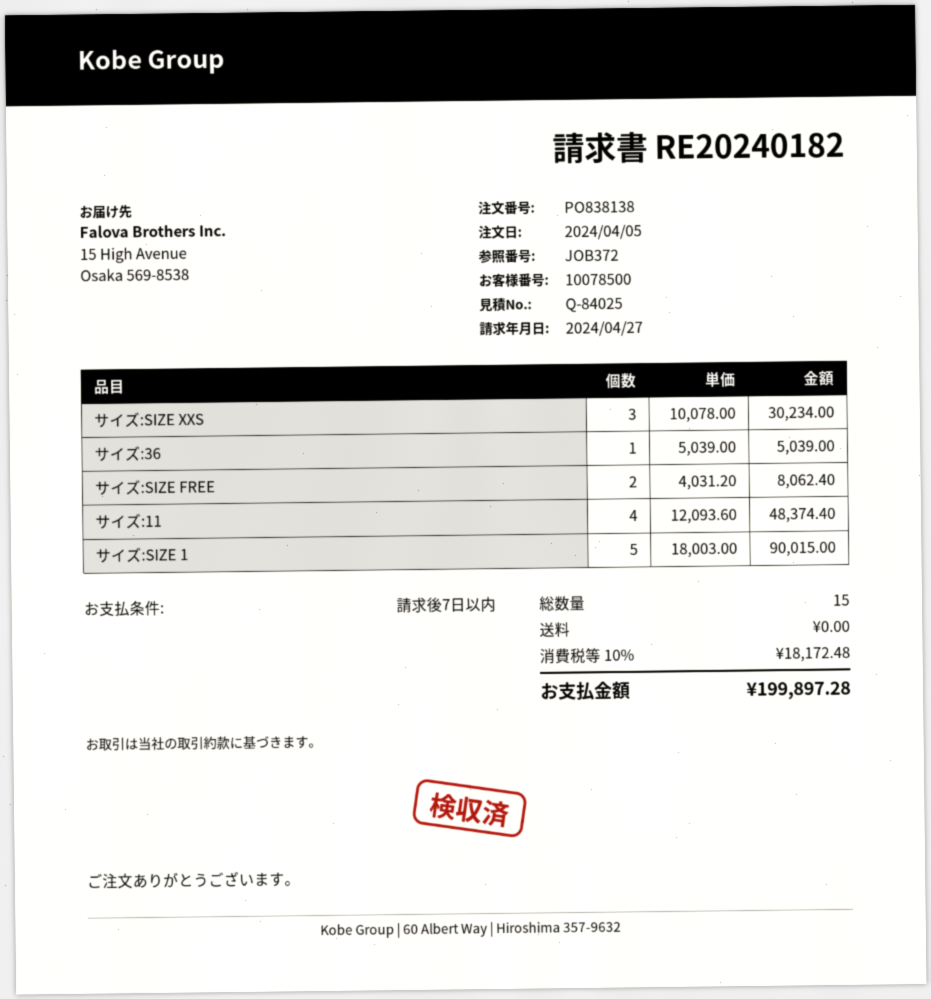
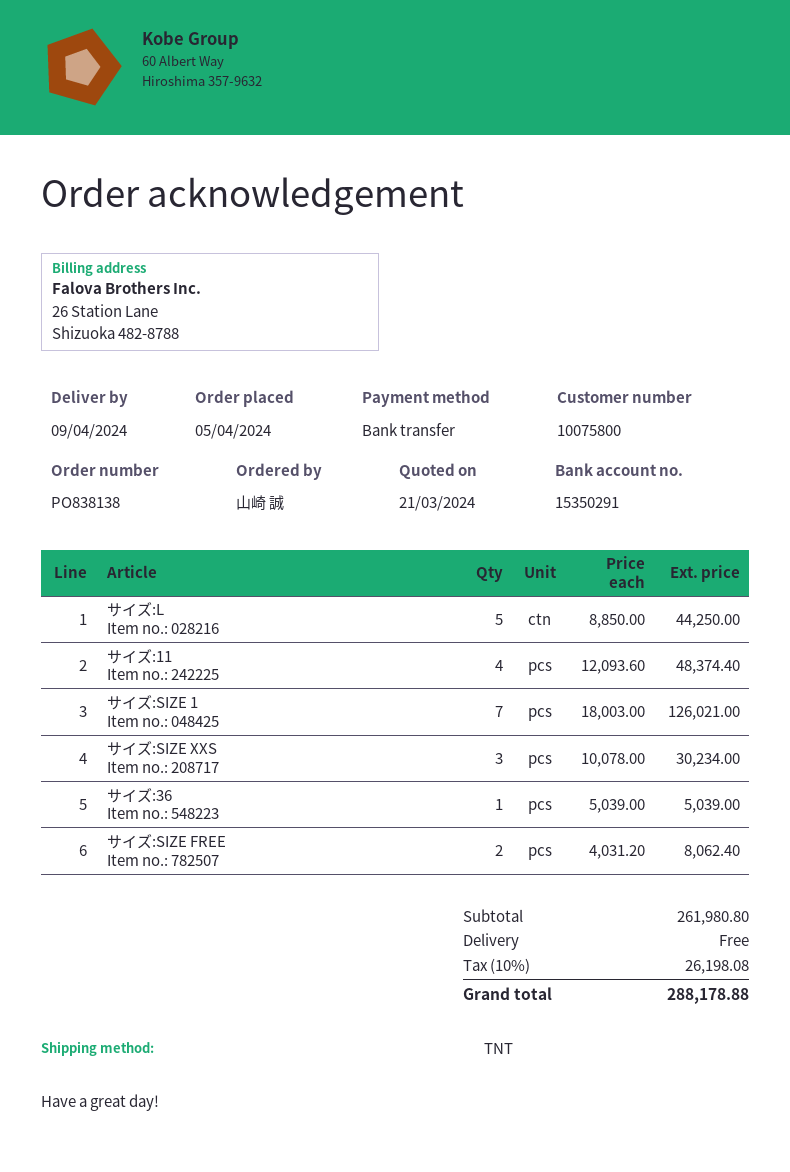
customer number: 10078500 -> 10075800
サイズ:SIZE 1: 5 x 18003.00 = 90015.00 -> 7 x 18003.00 = 126021.00
サイズ:L: none -> 5 x 8850.00 = 44250.00
tax: 10% = 18172.48 -> 10% = 26198.08
total: 199897.28 -> 288178.88

